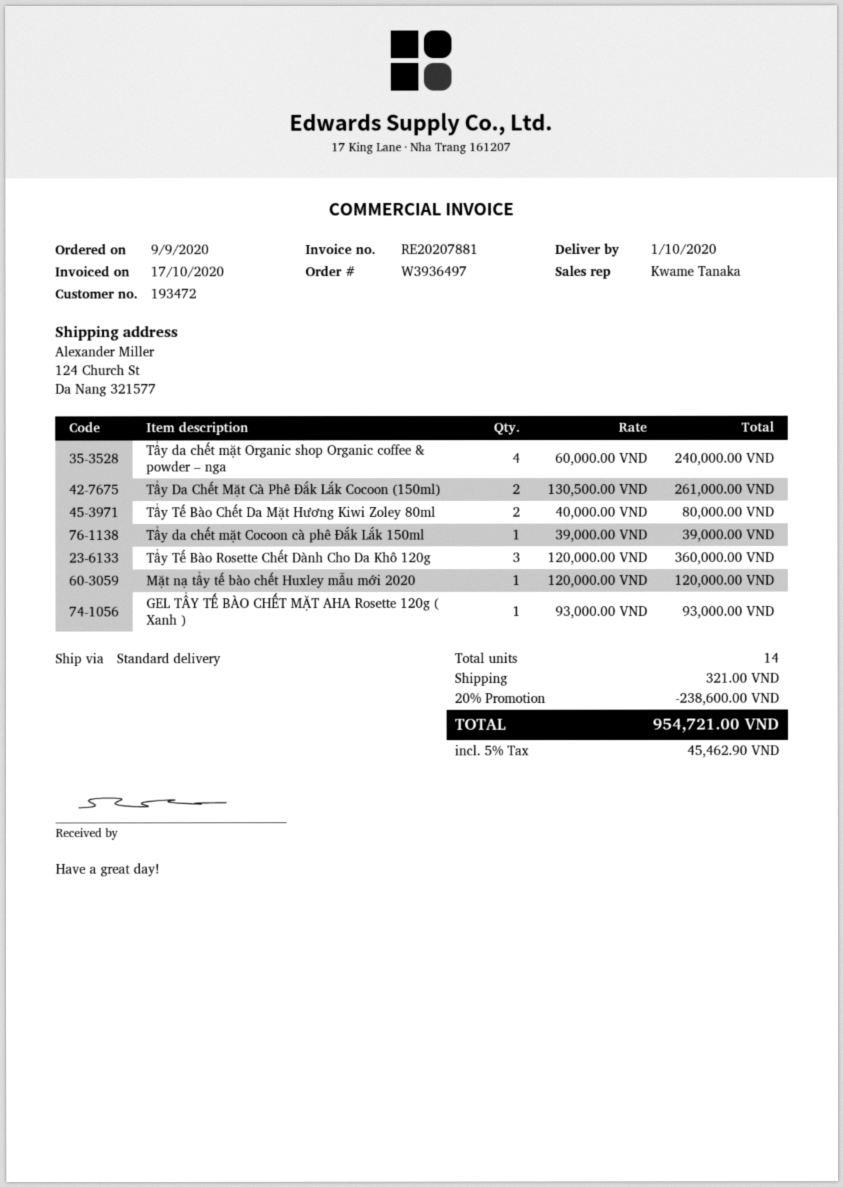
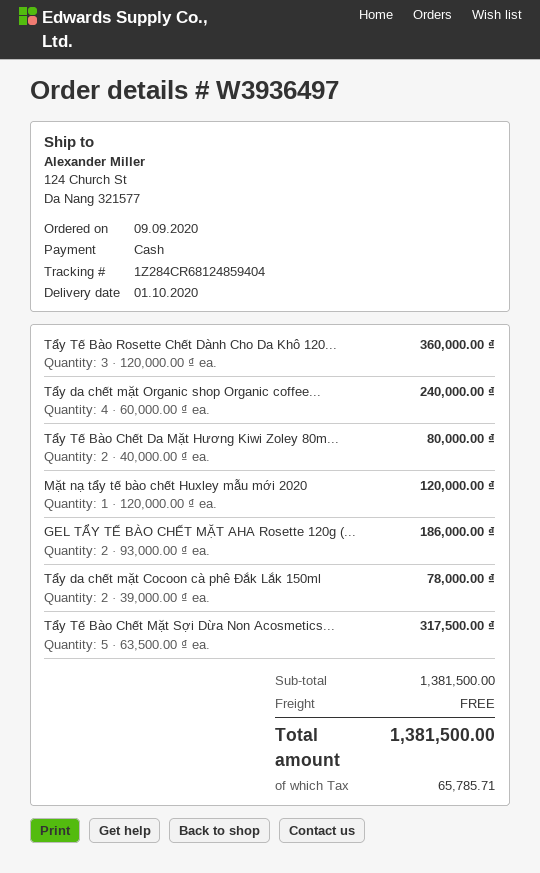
Tẩy Da Chết Mặt Cà Phê Đắk Lắk Cocoon (150ml): 2 x 130500.00 = 261000.00 -> none
Tẩy da chết mặt Cocoon cà phê Đắk Lắk 150ml: 1 x 39000.00 = 39000.00 -> 2 x 39000.00 = 78000.00
GEL TẨY TẾ BÀO CHẾT MẶT AHA Rosette 120g ( Xanh ): 1 x 93000.00 = 93000.00 -> 2 x 93000.00 = 186000.00
Tẩy Tế Bào Chết Mặt Sợi Dừa Non Acosmetics...: none -> 5 x 63500.00 = 317500.00
discount: 20% = 238600.00 -> none
shipping: 321.00 -> 0.00
tax: 45462.90 -> 65785.71
total: 954721.00 -> 1381500.00

